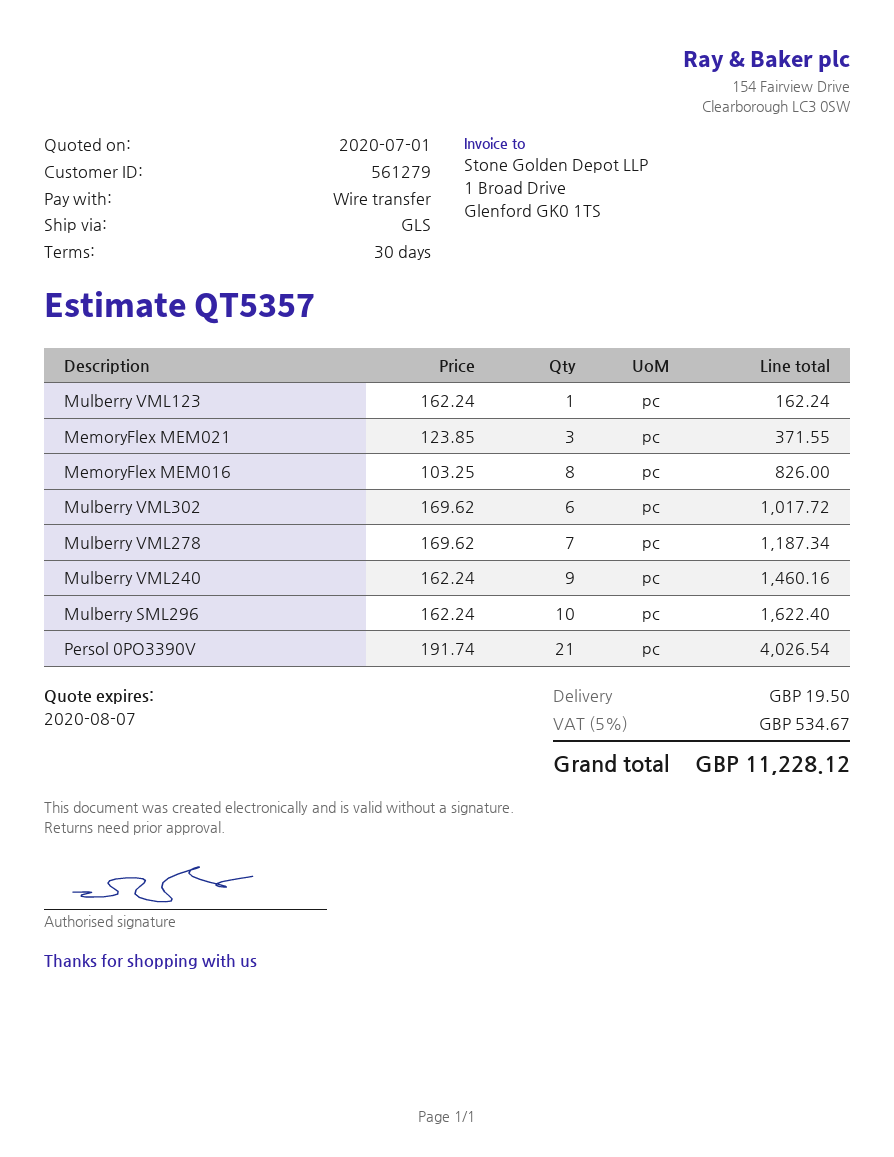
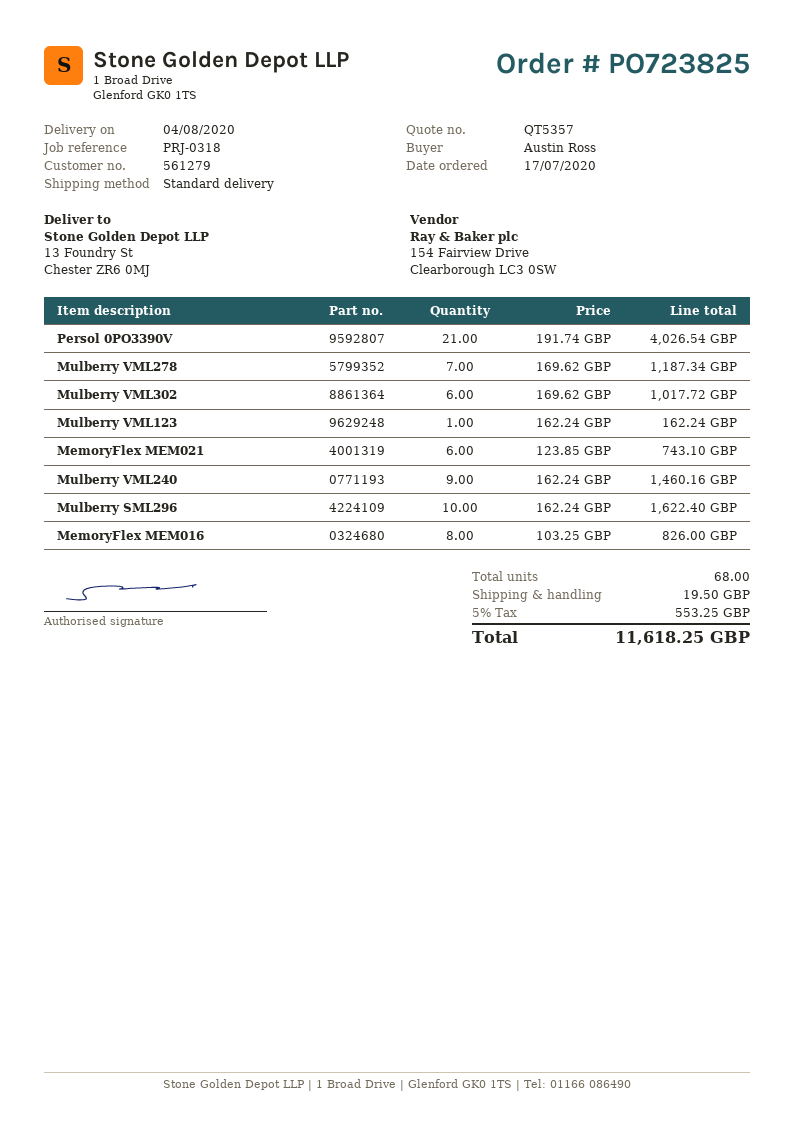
shipping method: GLS -> standard
MemoryFlex MEM021: 3 x 123.85 = 371.55 -> 6 x 123.85 = 743.10
tax: 5% = 534.67 -> 5% = 553.25
total: 11228.12 -> 11618.25

